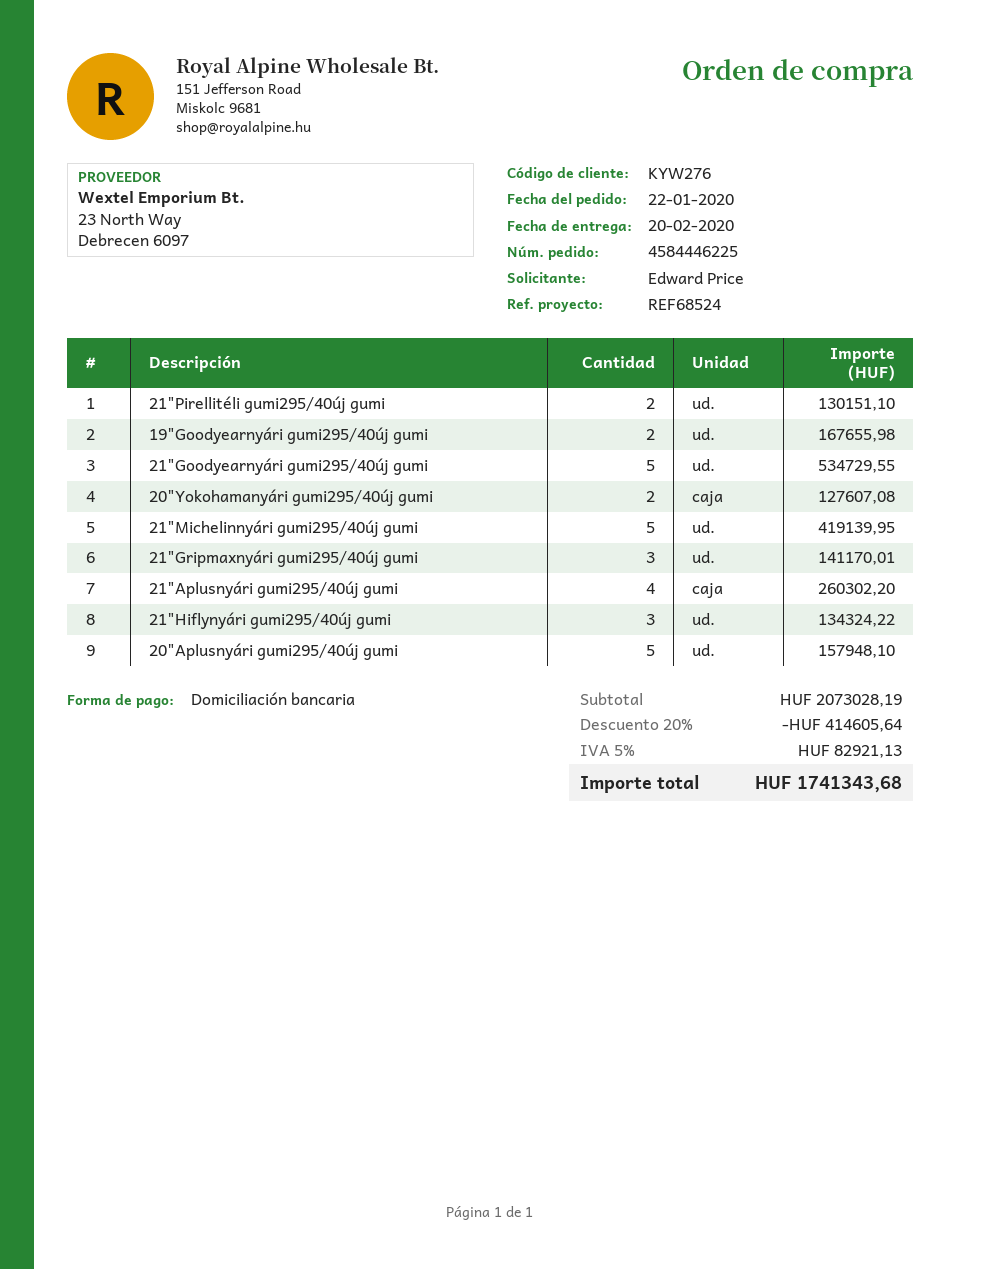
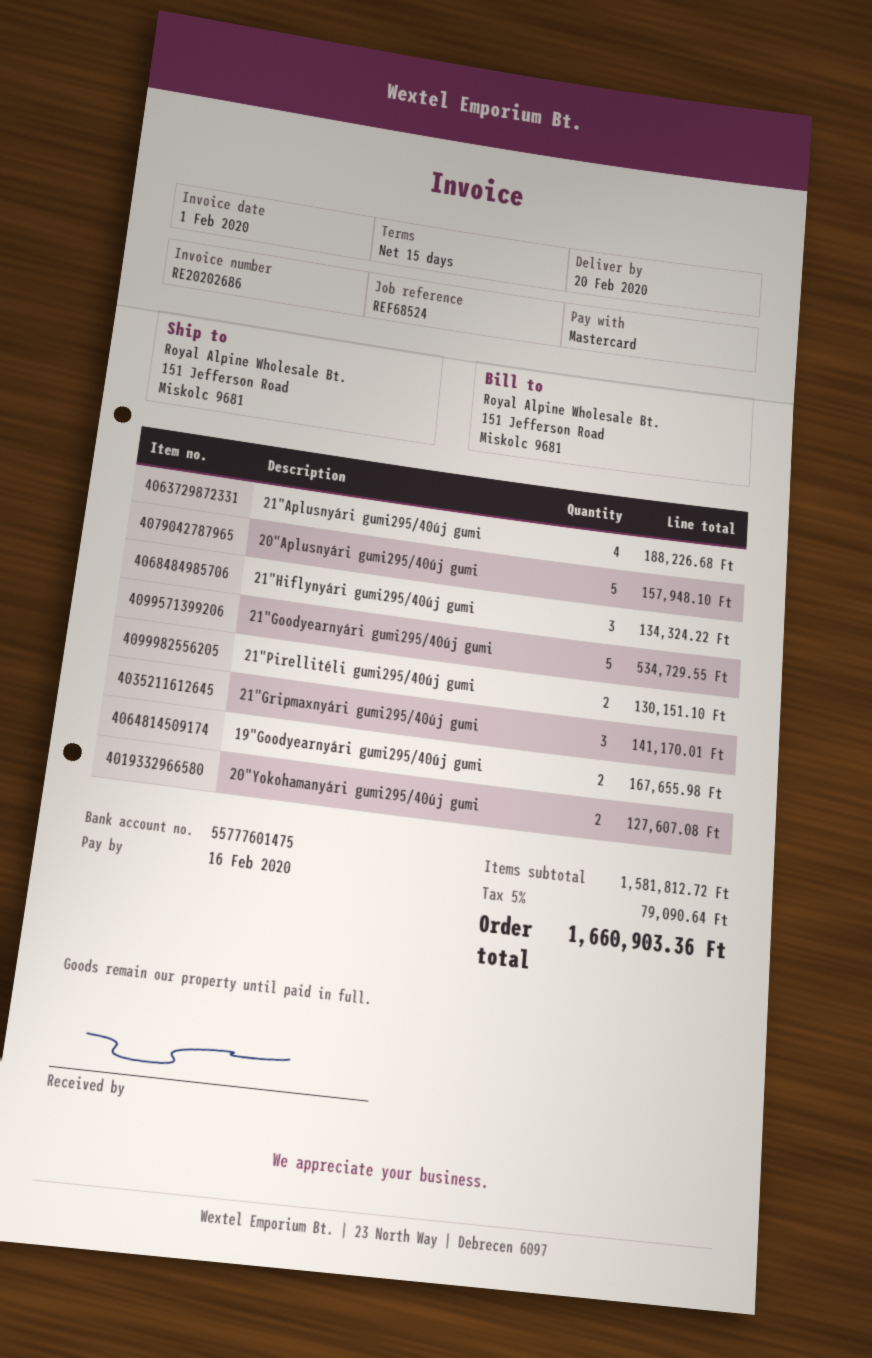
payment method: direct debit -> Mastercard
21"Michelinnyári gumi295/40új gumi: 5 for 419139.95 -> none
21"Aplusnyári gumi295/40új gumi: 4 for 260302.20 -> 4 for 188226.68
subtotal: 2073028.19 -> 1581812.72
discount: 20% = 414605.64 -> none
tax: 5% = 82921.13 -> 5% = 79090.64
total: 1741343.68 -> 1660903.36

